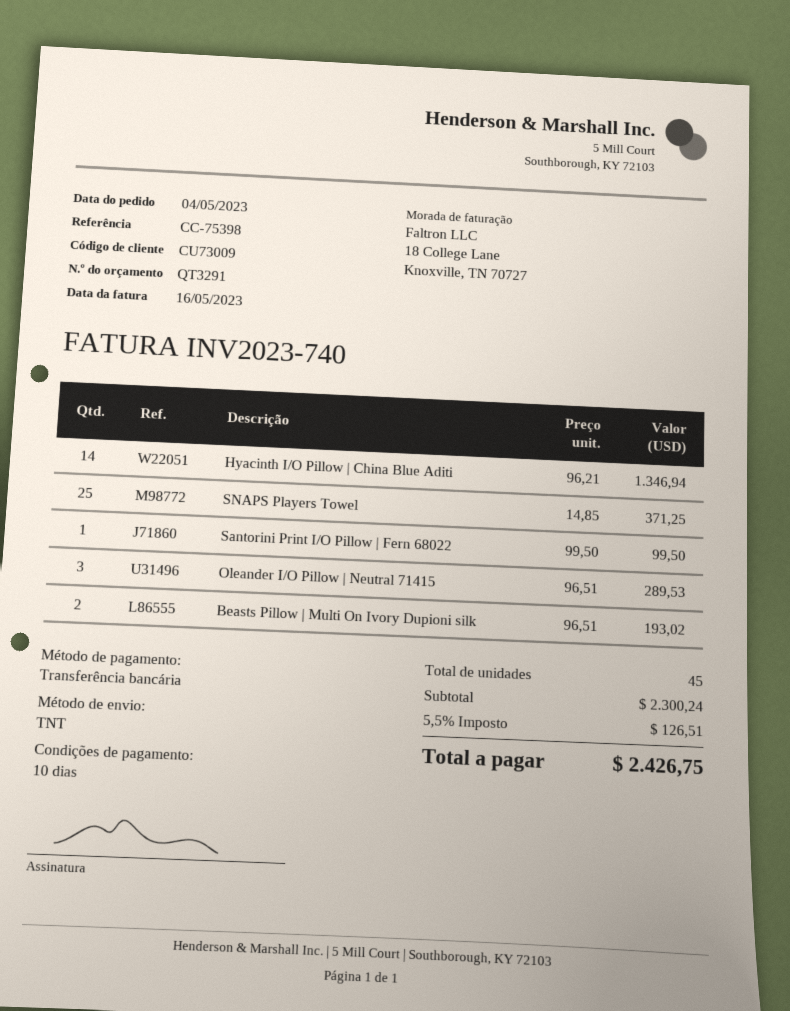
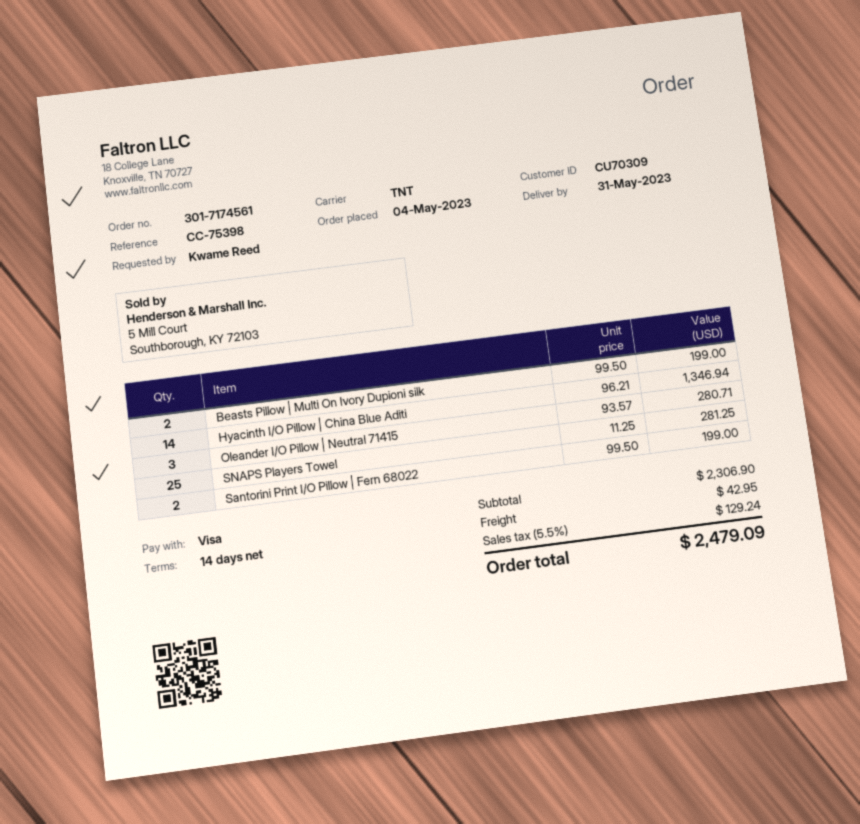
payment terms: 10 days -> 14 days
customer number: CU73009 -> CU70309
payment method: bank transfer -> Visa
SNAPS Players Towel: 25 x 14.85 = 371.25 -> 25 x 11.25 = 281.25
Santorini Print I/O Pillow | Fern 68022: 1 x 99.50 = 99.50 -> 2 x 99.50 = 199.00
Oleander I/O Pillow | Neutral 71415: 3 x 96.51 = 289.53 -> 3 x 93.57 = 280.71
Beasts Pillow | Multi On Ivory Dupioni silk: 2 x 96.51 = 193.02 -> 2 x 99.50 = 199.00
subtotal: 2300.24 -> 2306.90
shipping: none -> 42.95
tax: 5.5% = 126.51 -> 5.5% = 129.24
total: 2426.75 -> 2479.09

